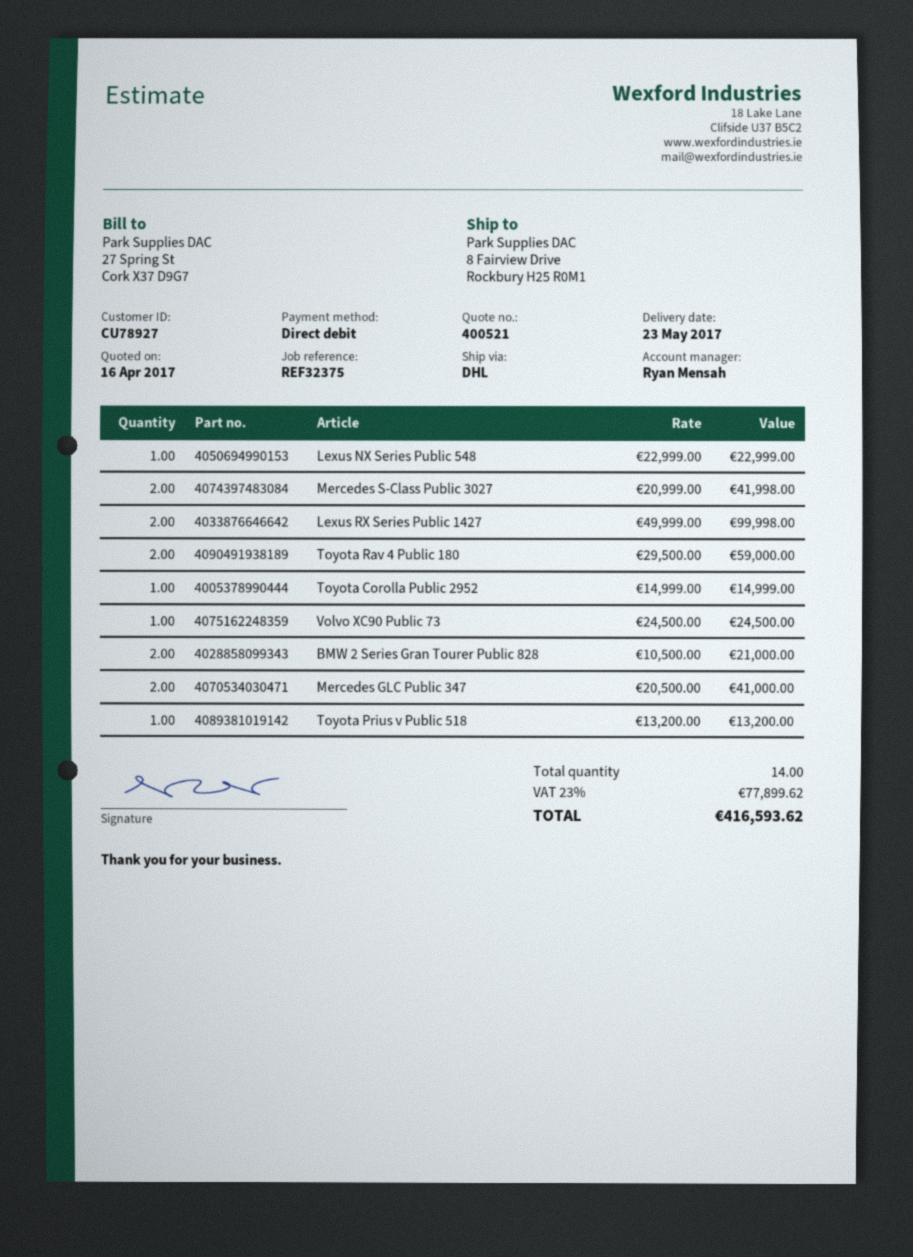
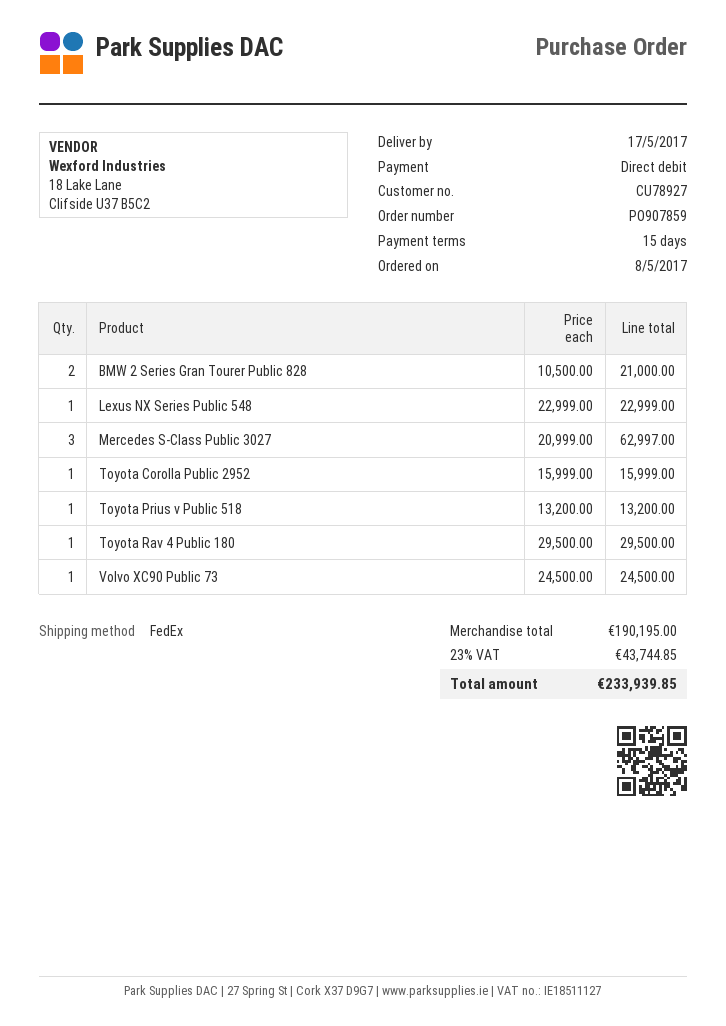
delivery date: 2017-05-23 -> 2017-05-17
shipping method: DHL -> FedEx
Mercedes S-Class Public 3027: 2 x 20999.00 = 41998.00 -> 3 x 20999.00 = 62997.00
Lexus RX Series Public 1427: 2 x 49999.00 = 99998.00 -> none
Toyota Rav 4 Public 180: 2 x 29500.00 = 59000.00 -> 1 x 29500.00 = 29500.00
Toyota Corolla Public 2952: 1 x 14999.00 = 14999.00 -> 1 x 15999.00 = 15999.00
Mercedes GLC Public 347: 2 x 20500.00 = 41000.00 -> none
tax: 23% = 77899.62 -> 23% = 43744.85
total: 416593.62 -> 233939.85

